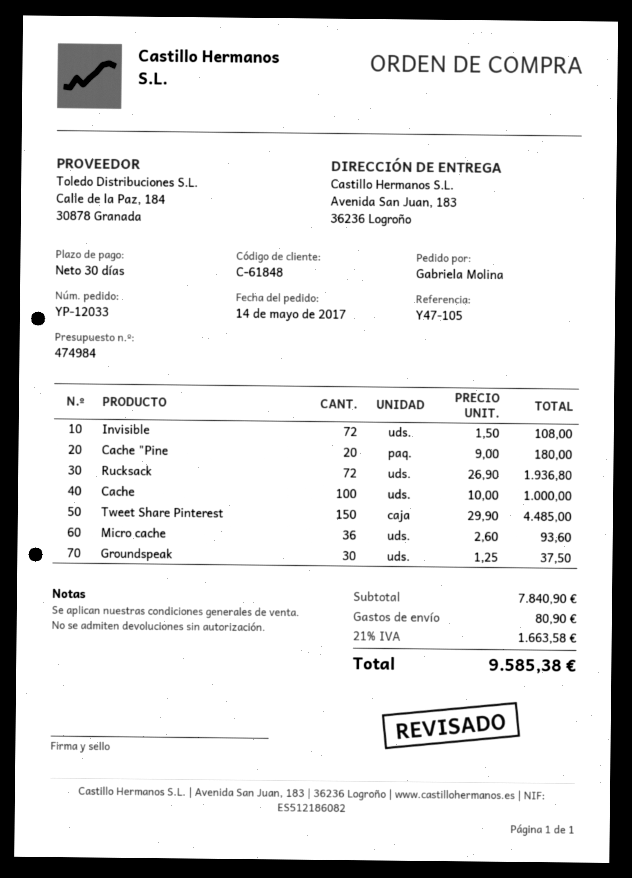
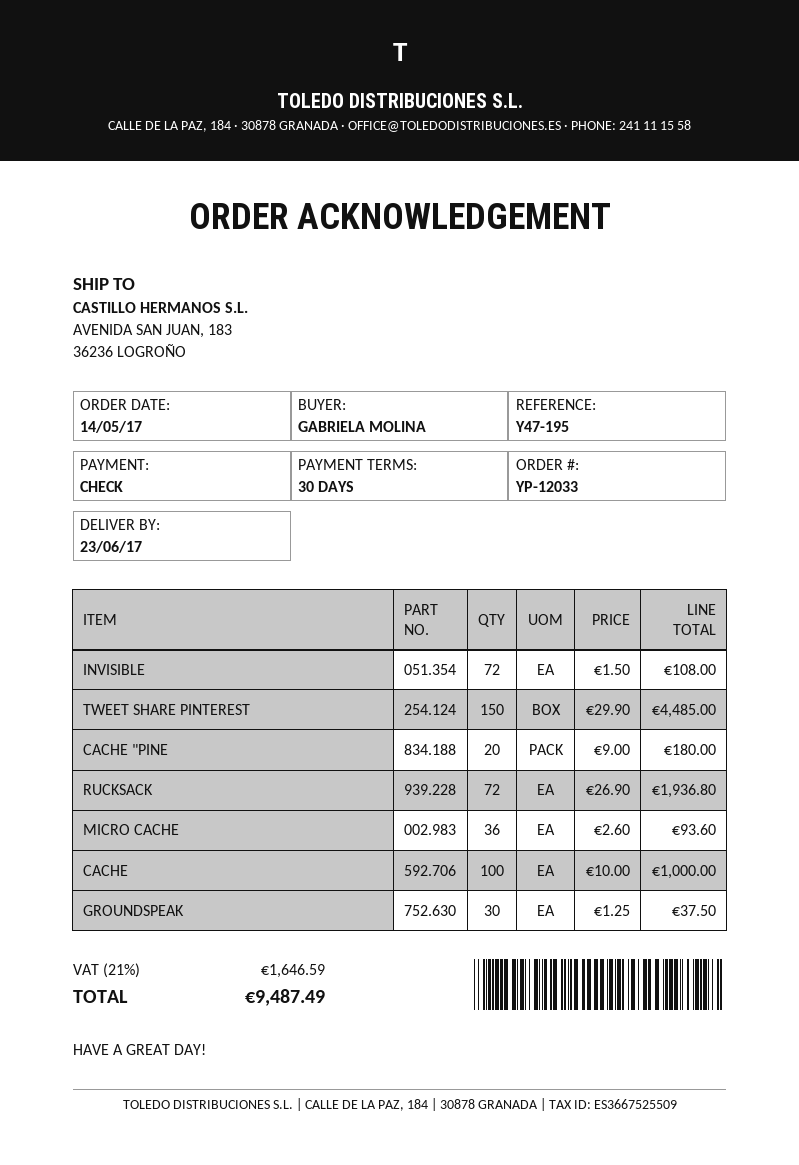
reference: Y47-105 -> Y47-195
shipping: 80.90 -> none
tax: 21% = 1663.58 -> 21% = 1646.59
total: 9585.38 -> 9487.49

